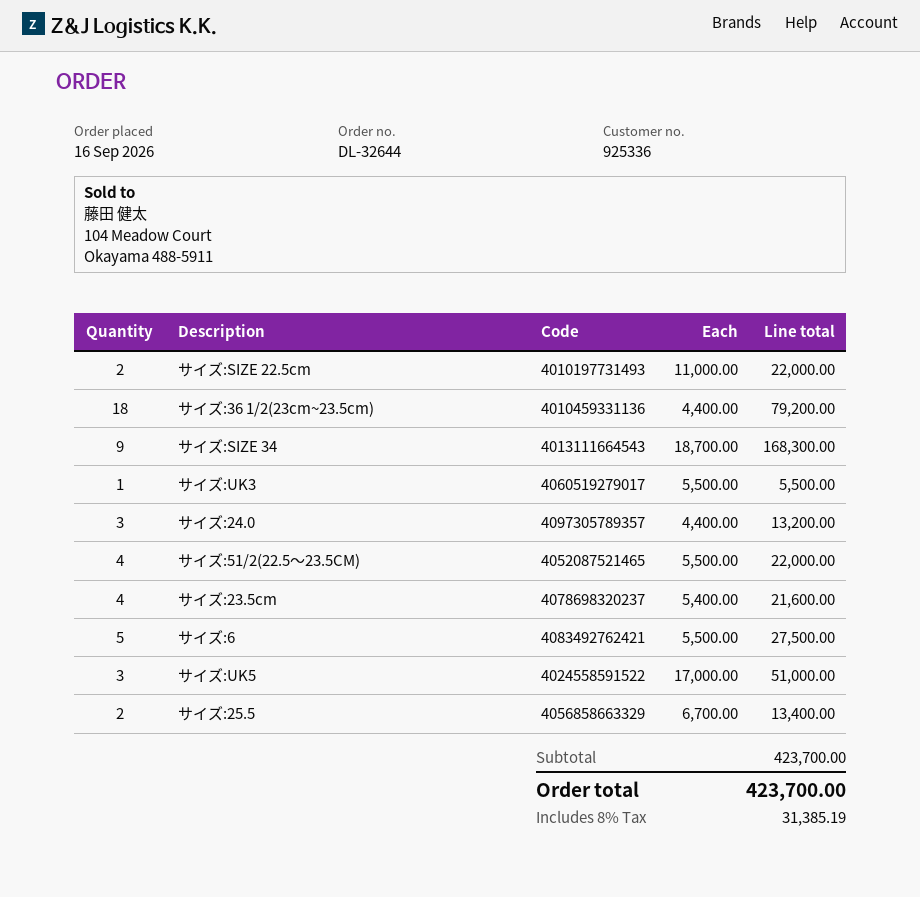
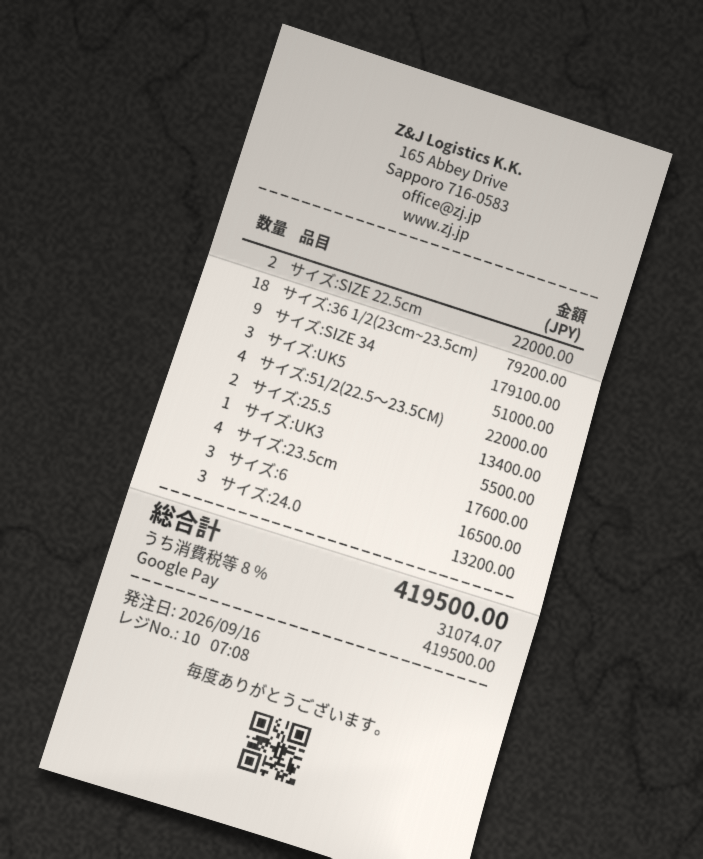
サイズ:SIZE 34: 9 for 168300.00 -> 9 for 179100.00
サイズ:23.5cm: 4 for 21600.00 -> 4 for 17600.00
サイズ:6: 5 for 27500.00 -> 3 for 16500.00
tax: 8% = 31385.19 -> 8% = 31074.07
total: 423700.00 -> 419500.00

